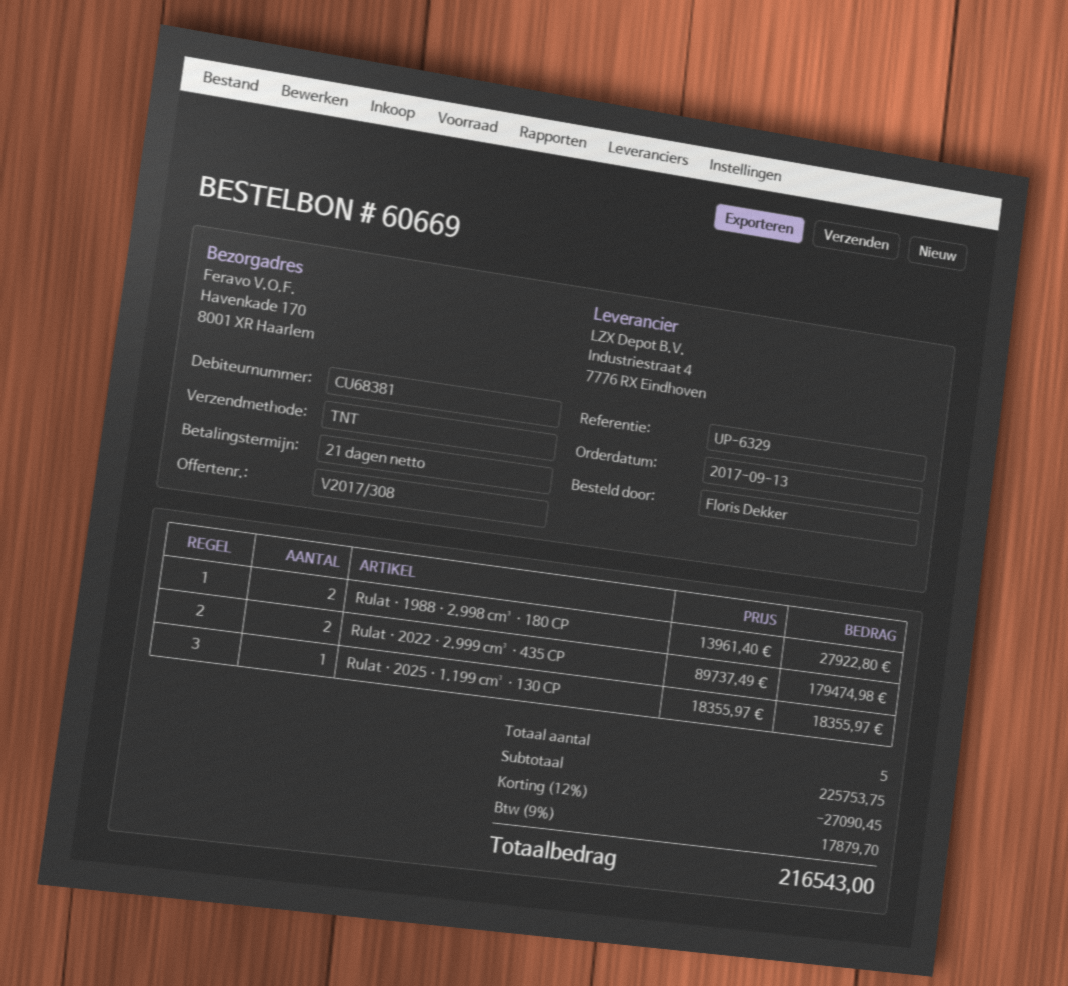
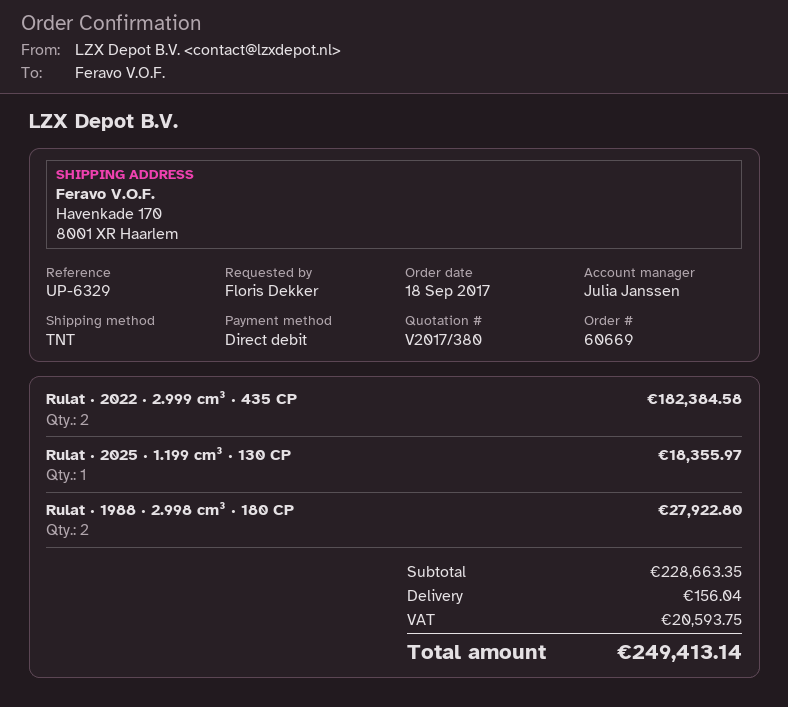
quote number: V2017/308 -> V2017/380
order date: 2017-09-13 -> 2017-09-18
Rulat · 2022 · 2.999 cm³ · 435 CP: 2 for 179474.98 -> 2 for 182384.58
subtotal: 225753.75 -> 228663.35
discount: 12% = 27090.45 -> none
shipping: none -> 156.04
tax: 17879.70 -> 20593.75
total: 216543.00 -> 249413.14

